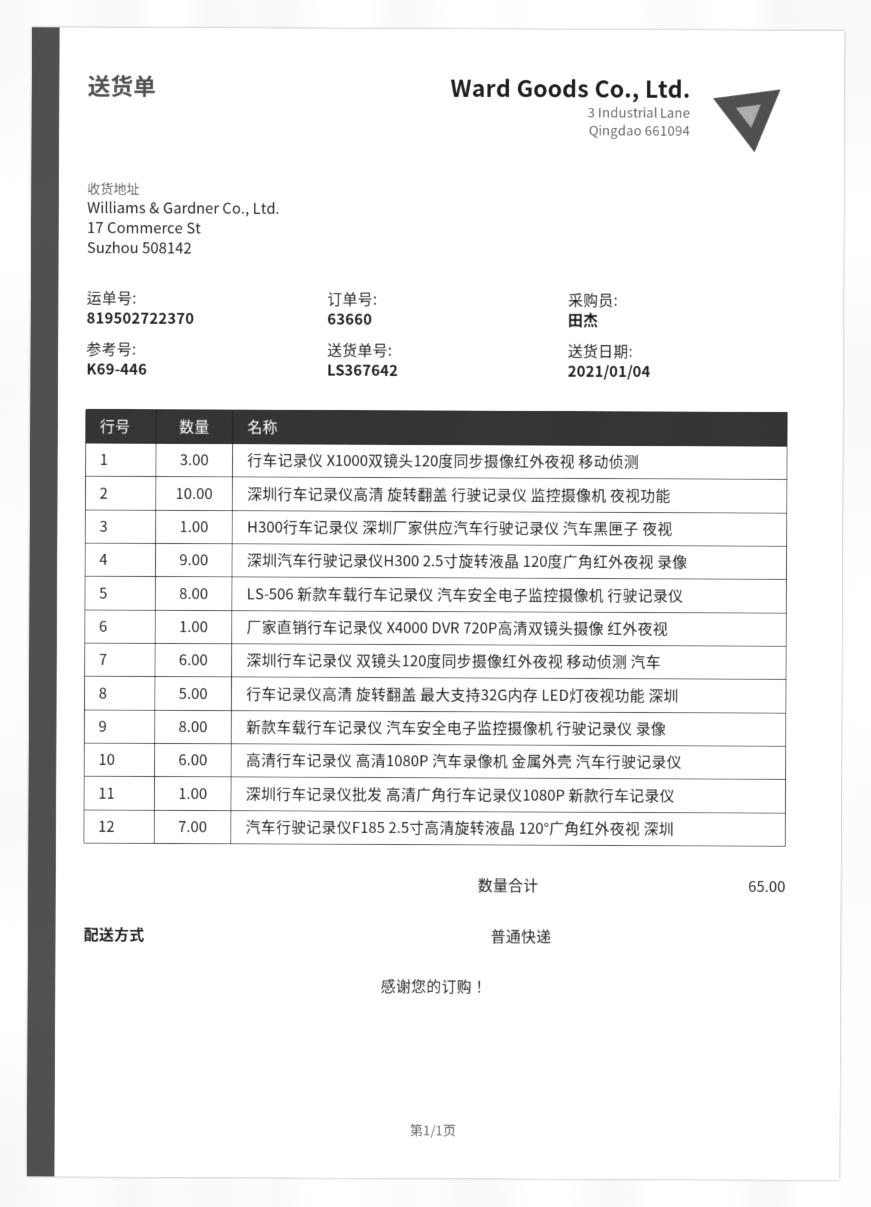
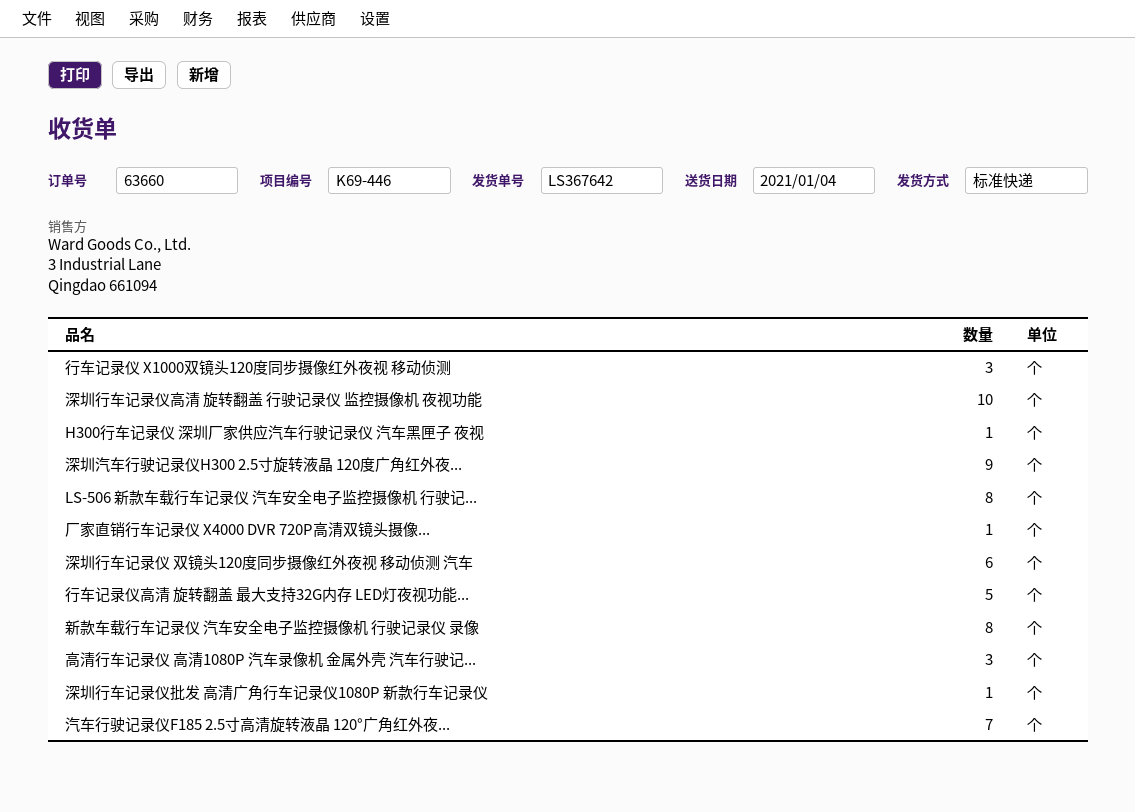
高清行车记录仪 高清1080P 汽车录像机 金属外壳 汽车行驶记录仪: 6 -> 3

